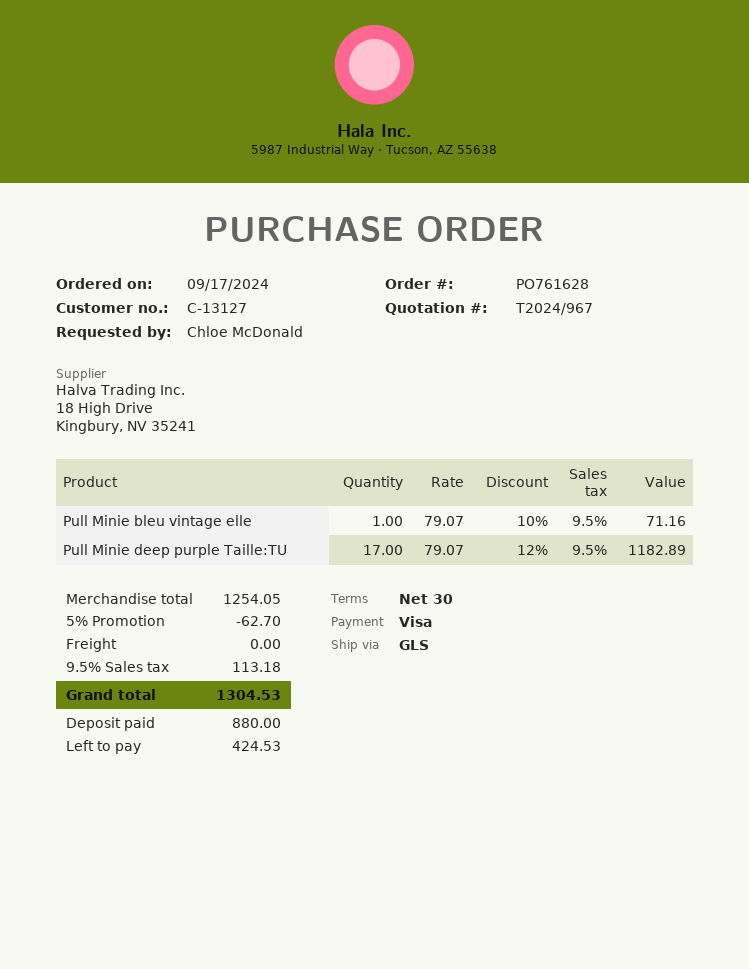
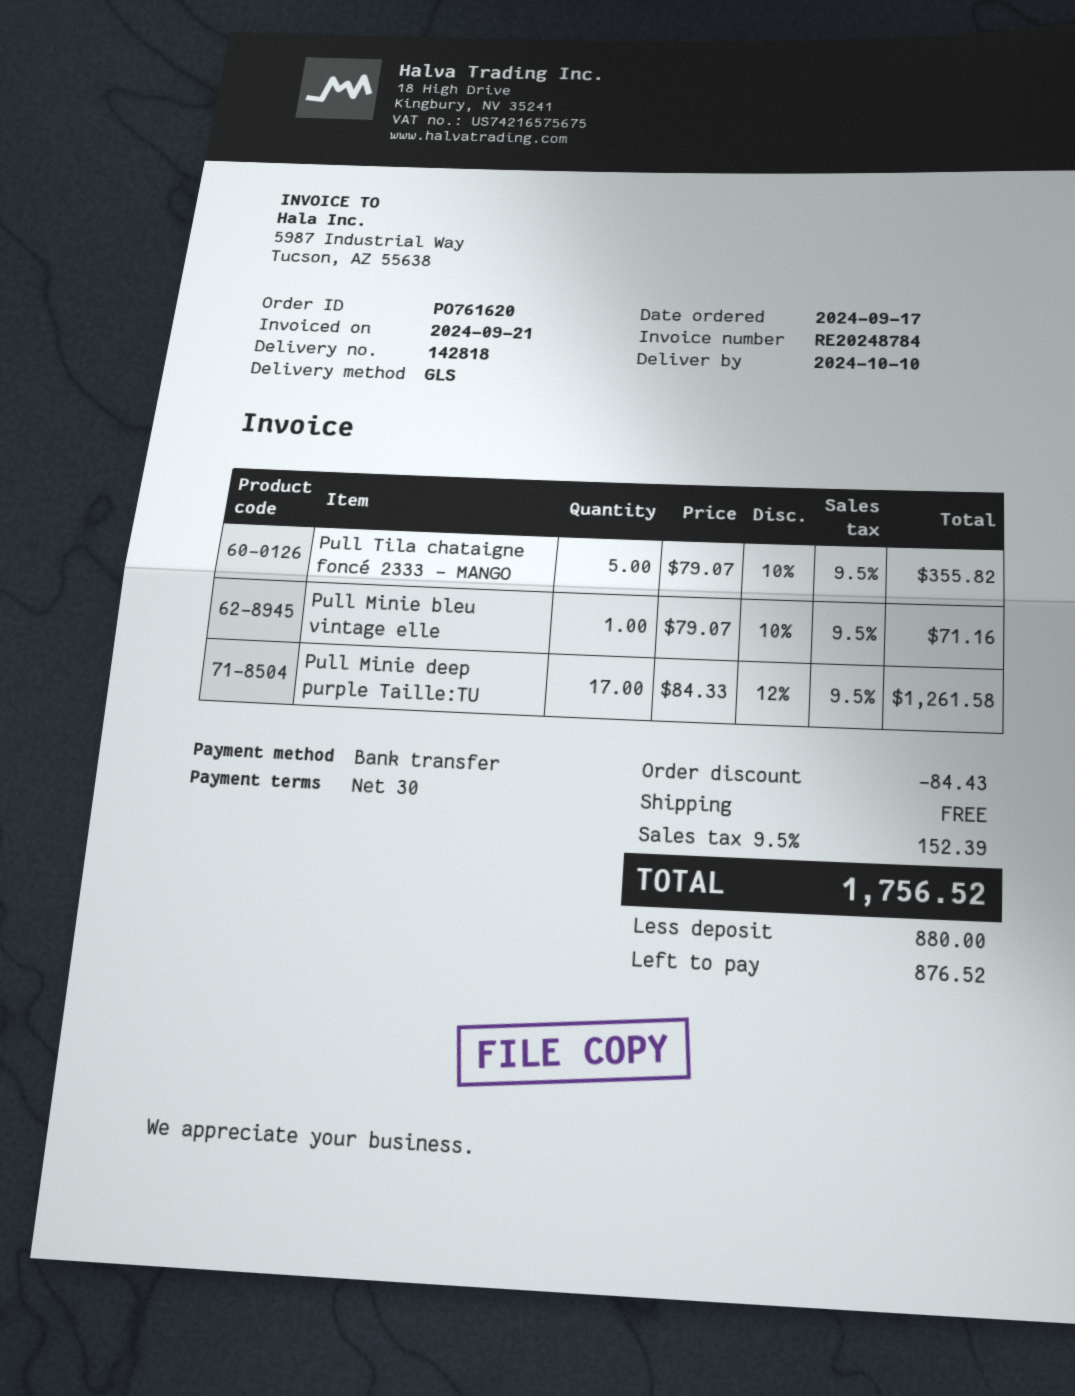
order number: PO761628 -> PO761620
payment method: Visa -> bank transfer
Pull Minie deep purple Taille:TU: 17 x 79.07 - 12% = 1182.89 -> 17 x 84.33 - 12% = 1261.58
Pull Tila chataigne foncé 2333 - MANGO: none -> 5 x 79.07 - 10% = 355.82
discount: 62.70 -> 84.43
tax: 9.5% = 113.18 -> 9.5% = 152.39
total: 1304.53 -> 1756.52
balance: 424.53 -> 876.52

